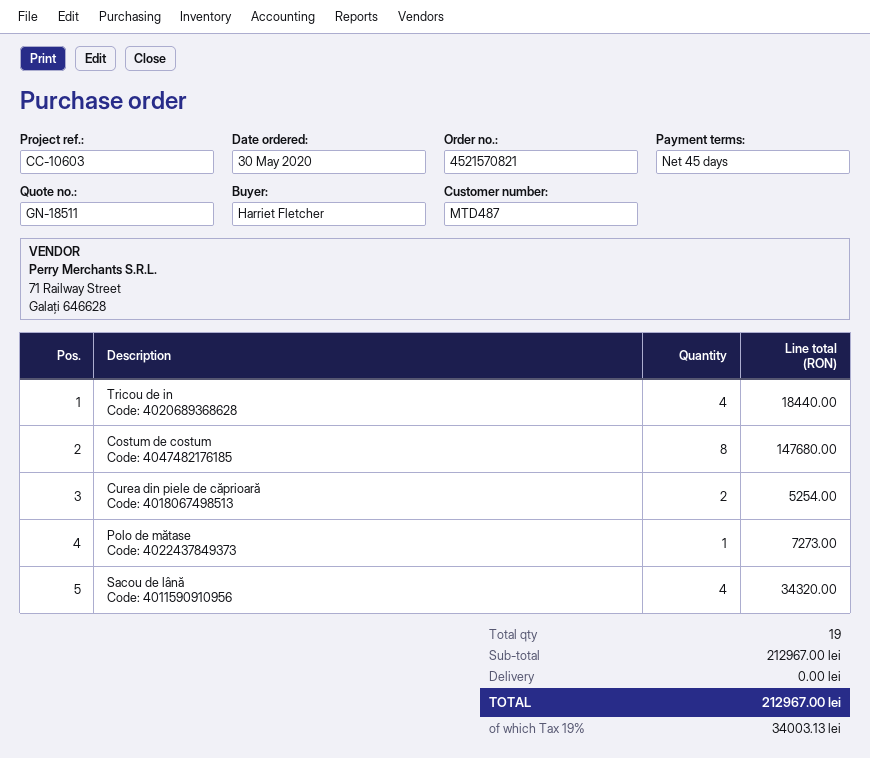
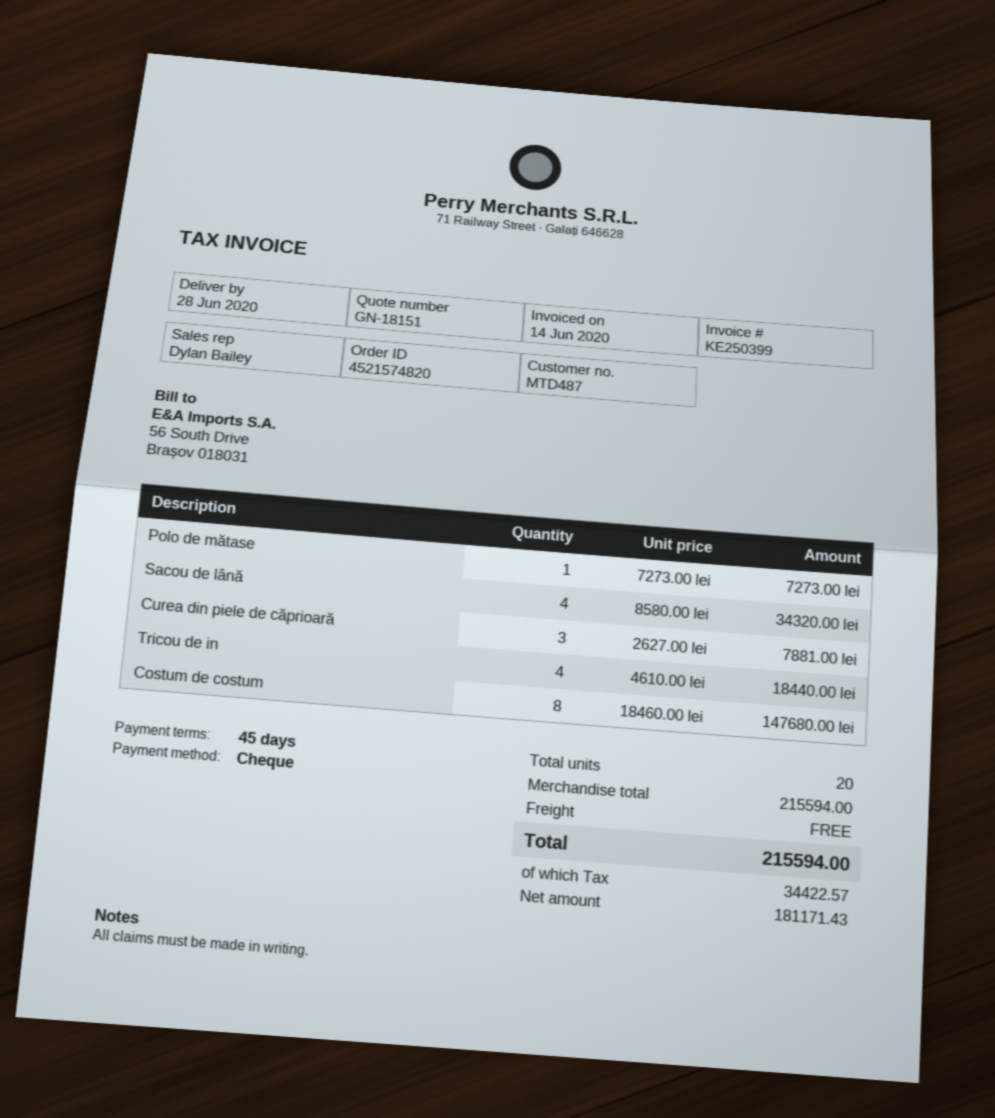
quote number: GN-18511 -> GN-18151
order number: 4521570821 -> 4521574820
Curea din piele de căprioară: 2 for 5254.00 -> 3 for 7881.00
total quantity: 19 -> 20
subtotal: 212967.00 -> 215594.00
tax: 34003.13 -> 34422.57
total: 212967.00 -> 215594.00

